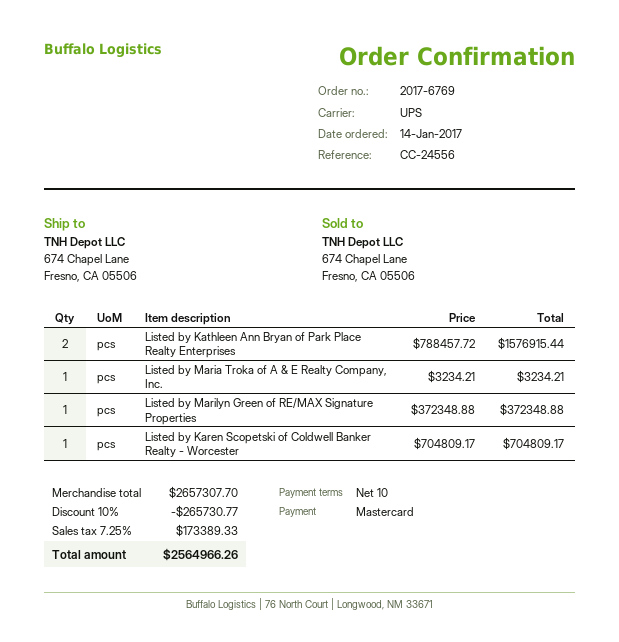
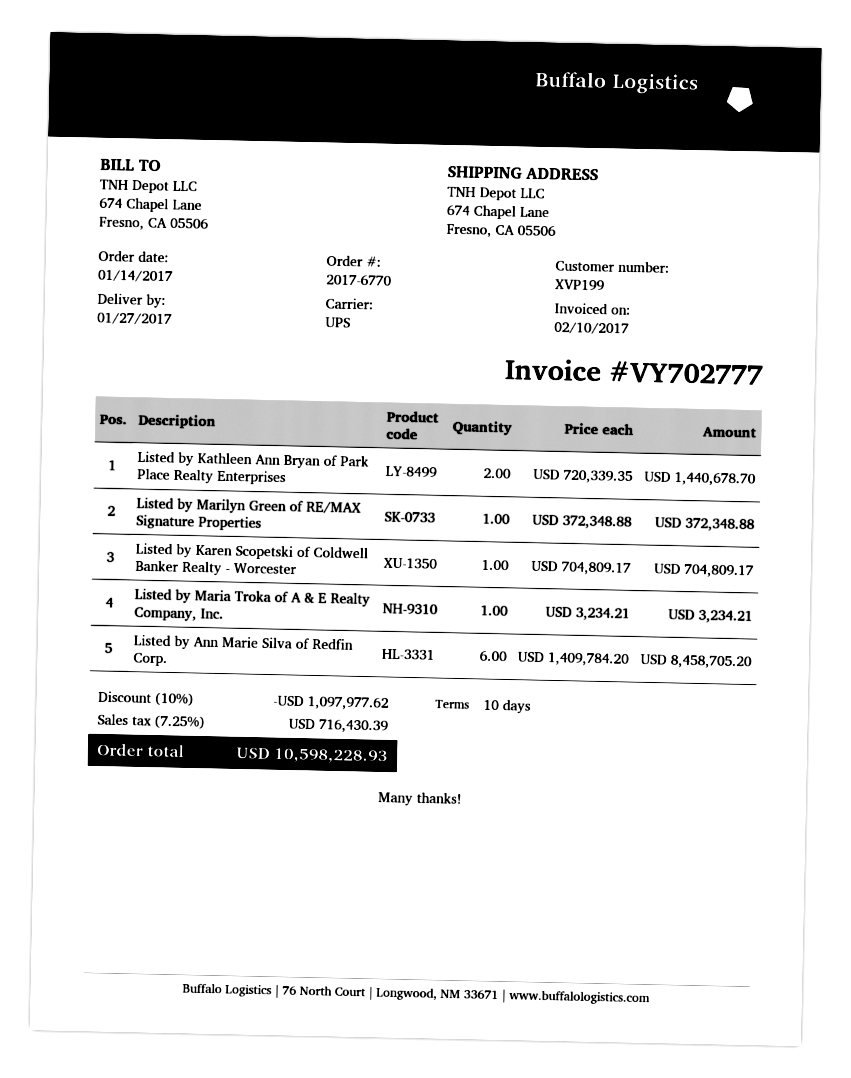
order number: 2017-6769 -> 2017-6770
Listed by Kathleen Ann Bryan of Park Place Realty Enterprises: 2 x 788457.72 = 1576915.44 -> 2 x 720339.35 = 1440678.70
Listed by Ann Marie Silva of Redfin Corp.: none -> 6 x 1409784.20 = 8458705.20
discount: 10% = 265730.77 -> 10% = 1097977.62
tax: 7.25% = 173389.33 -> 7.25% = 716430.39
total: 2564966.26 -> 10598228.93

